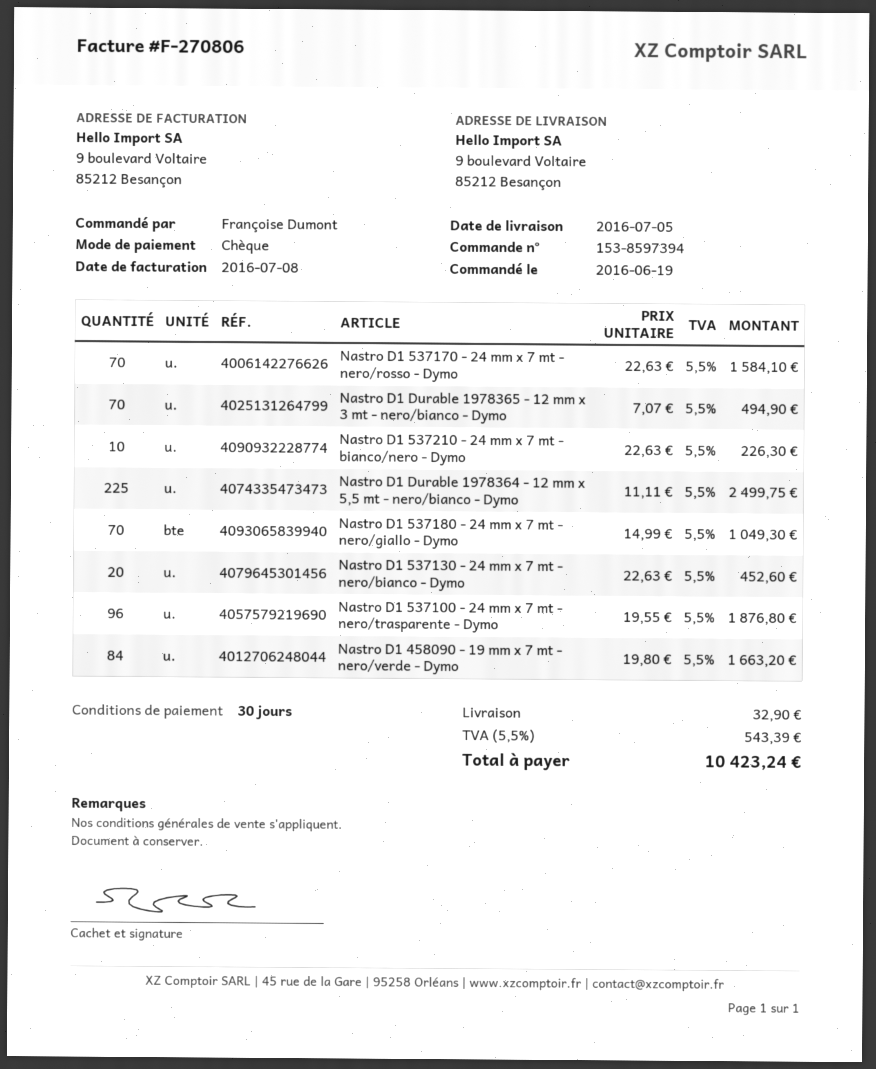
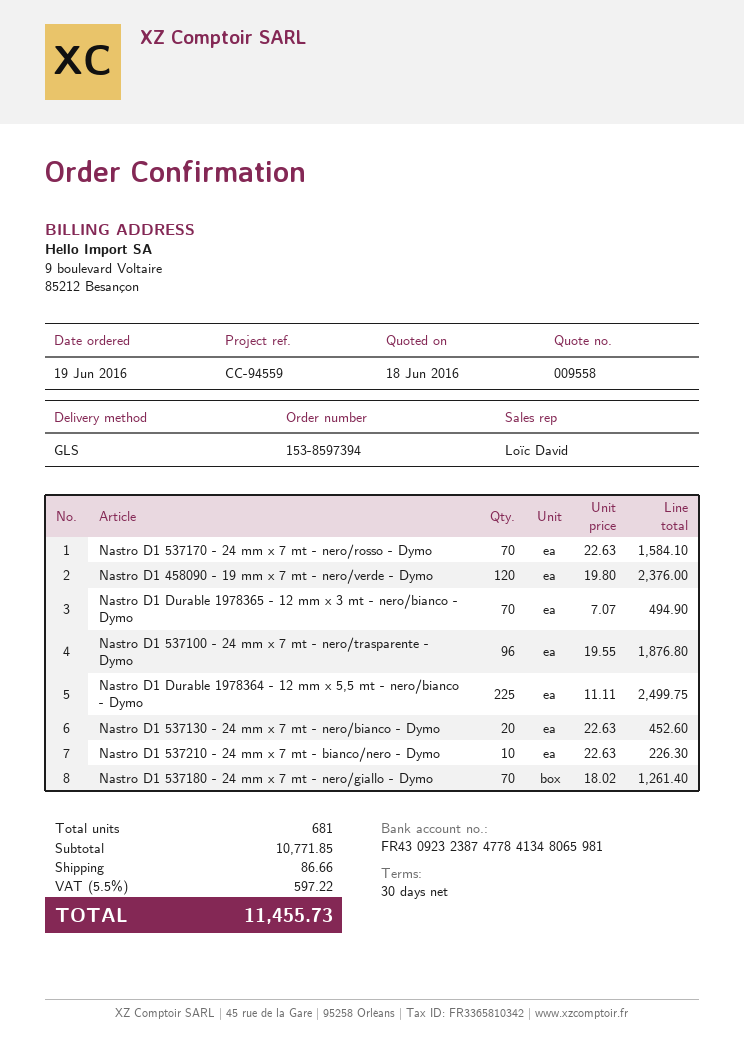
Nastro D1 537180 - 24 mm x 7 mt - nero/giallo - Dymo: 70 x 14.99 = 1049.30 -> 70 x 18.02 = 1261.40
Nastro D1 458090 - 19 mm x 7 mt - nero/verde - Dymo: 84 x 19.80 = 1663.20 -> 120 x 19.80 = 2376.00
shipping: 32.90 -> 86.66
tax: 5.5% = 543.39 -> 5.5% = 597.22
total: 10423.24 -> 11455.73

